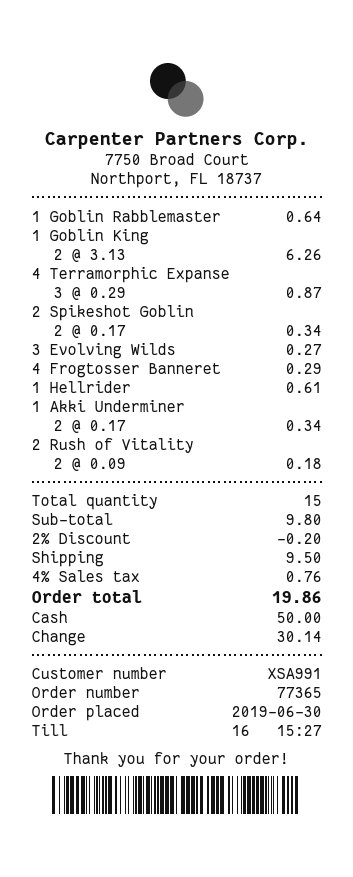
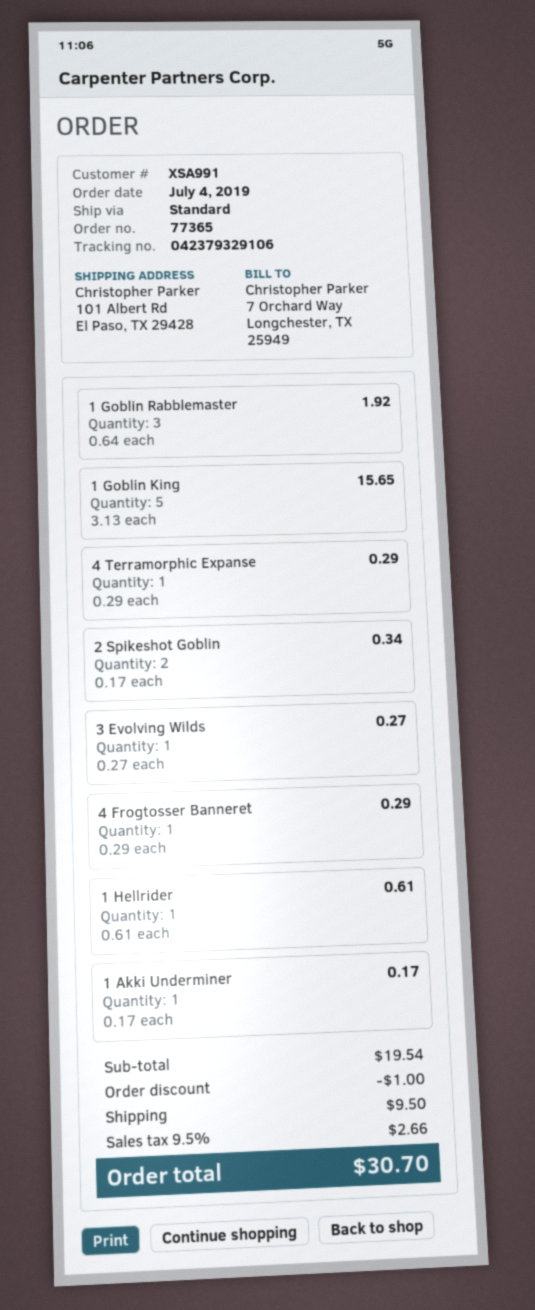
order date: 2019-06-30 -> 2019-07-04
1 Goblin Rabblemaster: 1 x 0.64 = 0.64 -> 3 x 0.64 = 1.92
1 Goblin King: 2 x 3.13 = 6.26 -> 5 x 3.13 = 15.65
4 Terramorphic Expanse: 3 x 0.29 = 0.87 -> 1 x 0.29 = 0.29
1 Akki Underminer: 2 x 0.17 = 0.34 -> 1 x 0.17 = 0.17
2 Rush of Vitality: 2 x 0.09 = 0.18 -> none
subtotal: 9.80 -> 19.54
discount: 0.20 -> 1.00
tax: 4% = 0.76 -> 9.5% = 2.66
total: 19.86 -> 30.70

